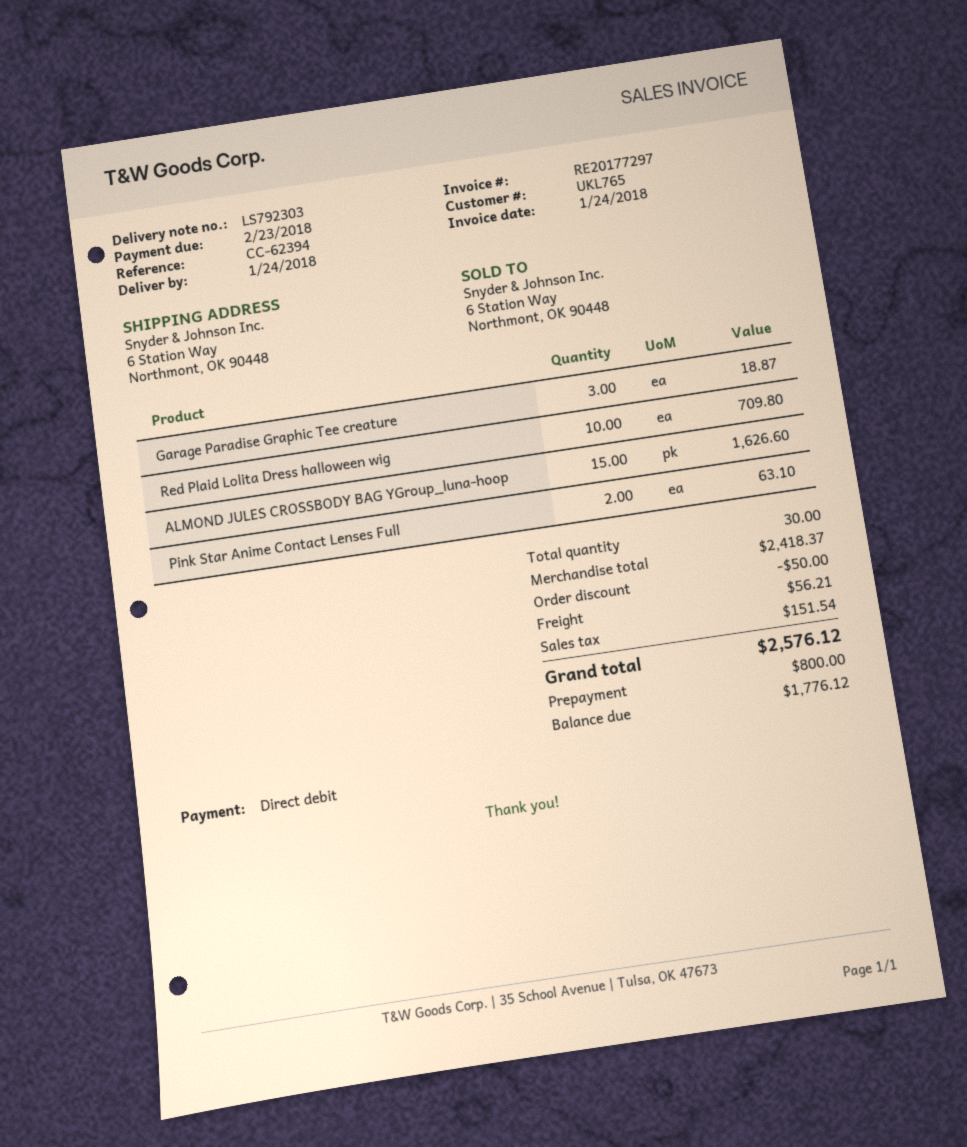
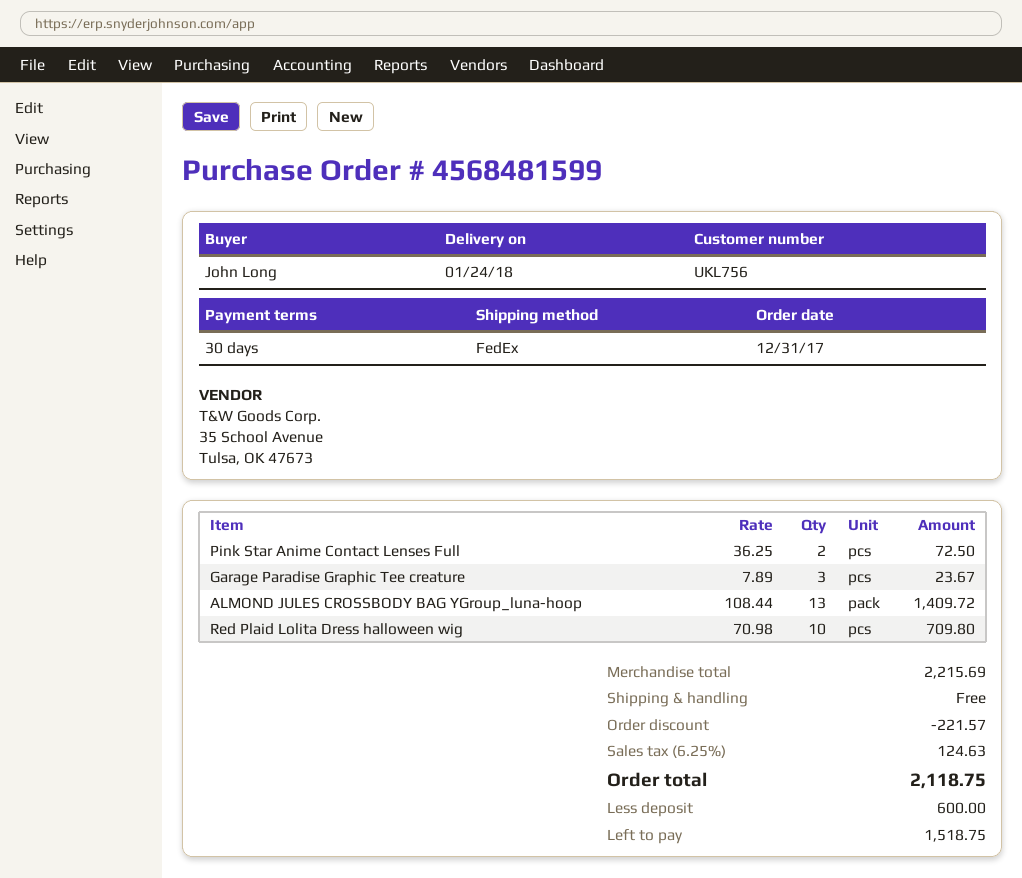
customer number: UKL765 -> UKL756
Garage Paradise Graphic Tee creature: 3 for 18.87 -> 3 for 23.67
ALMOND JULES CROSSBODY BAG YGroup_luna-hoop: 15 for 1626.60 -> 13 for 1409.72
Pink Star Anime Contact Lenses Full: 2 for 63.10 -> 2 for 72.50
subtotal: 2418.37 -> 2215.69
discount: 50.00 -> 221.57
shipping: 56.21 -> 0.00
tax: 151.54 -> 124.63
total: 2576.12 -> 2118.75
deposit: 800.00 -> 600.00
balance: 1776.12 -> 1518.75

